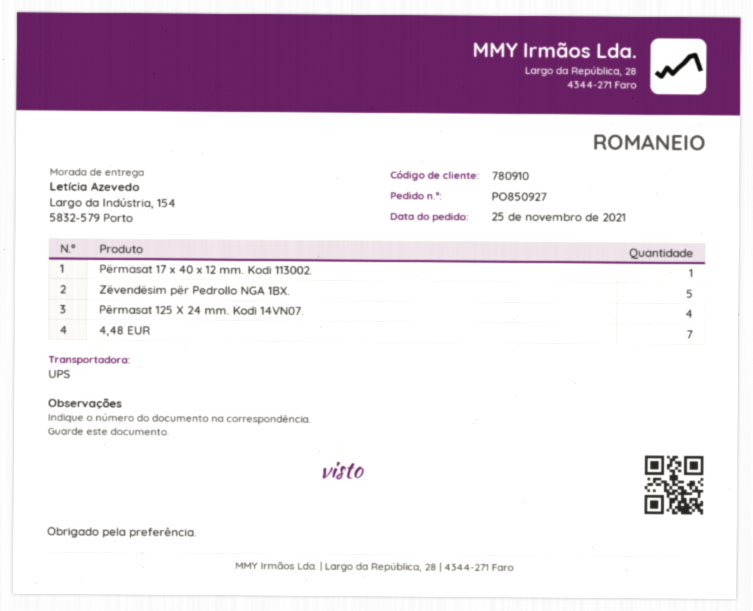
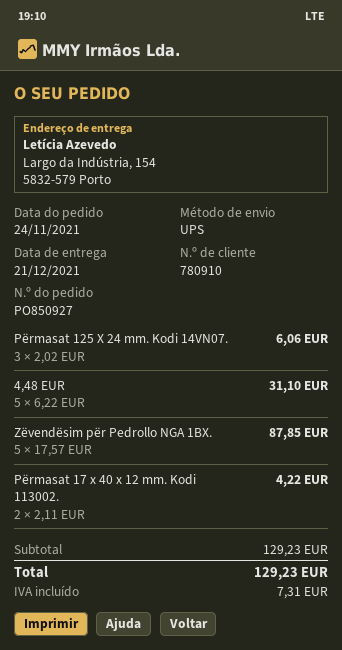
order date: 2021-11-25 -> 2021-11-24
Përmasat 17 x 40 x 12 mm. Kodi 113002.: 1 -> 2
Përmasat 125 X 24 mm. Kodi 14VN07.: 4 -> 3
4,48 EUR: 7 -> 5

